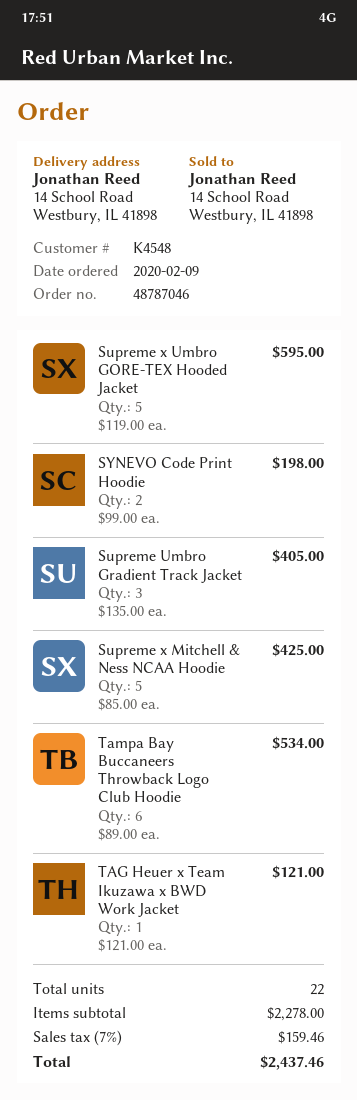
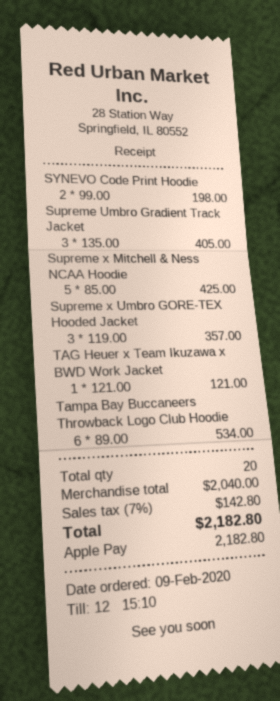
Supreme x Umbro GORE-TEX Hooded Jacket: 5 x 119.00 = 595.00 -> 3 x 119.00 = 357.00
total quantity: 22 -> 20
subtotal: 2278.00 -> 2040.00
tax: 7% = 159.46 -> 7% = 142.80
total: 2437.46 -> 2182.80

